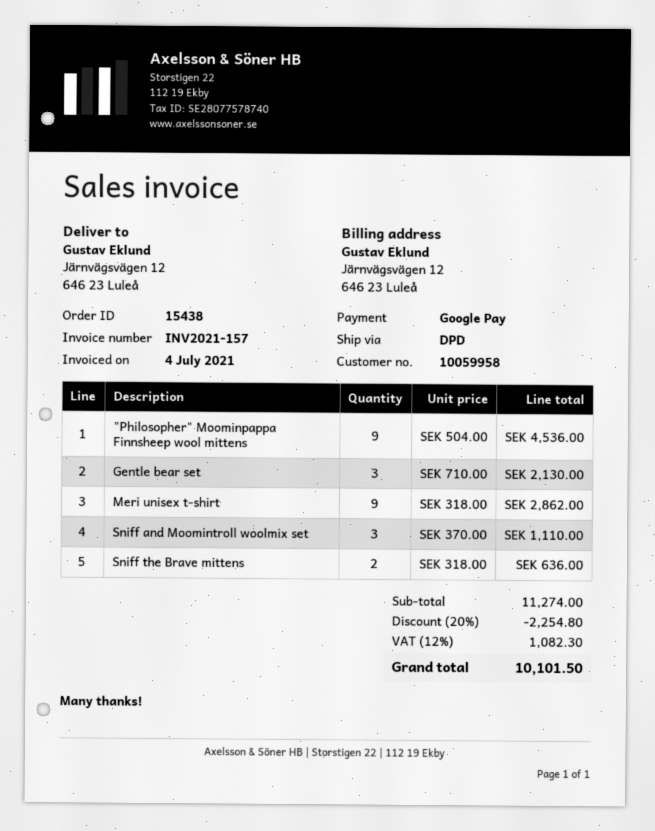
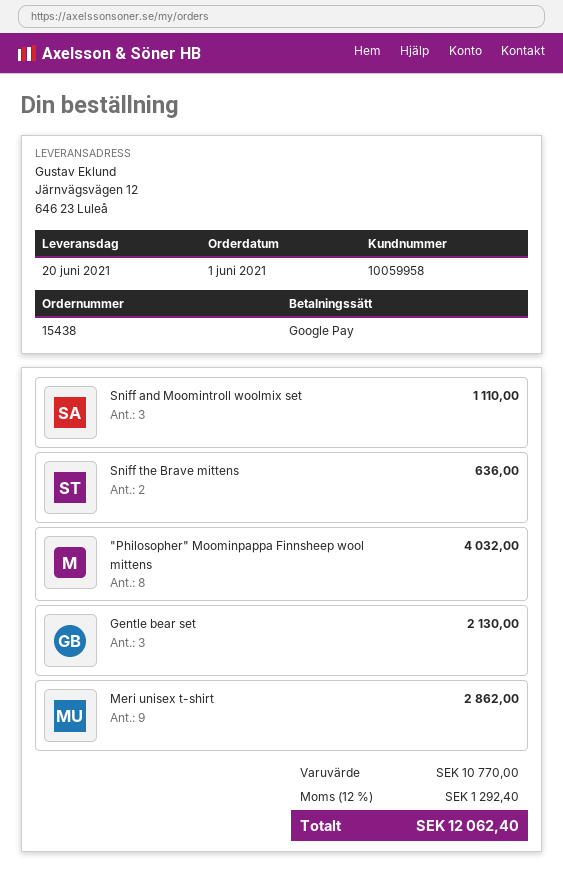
"Philosopher" Moominpappa Finnsheep wool mittens: 9 for 4536.00 -> 8 for 4032.00
subtotal: 11274.00 -> 10770.00
discount: 20% = 2254.80 -> none
tax: 12% = 1082.30 -> 12% = 1292.40
total: 10101.50 -> 12062.40

